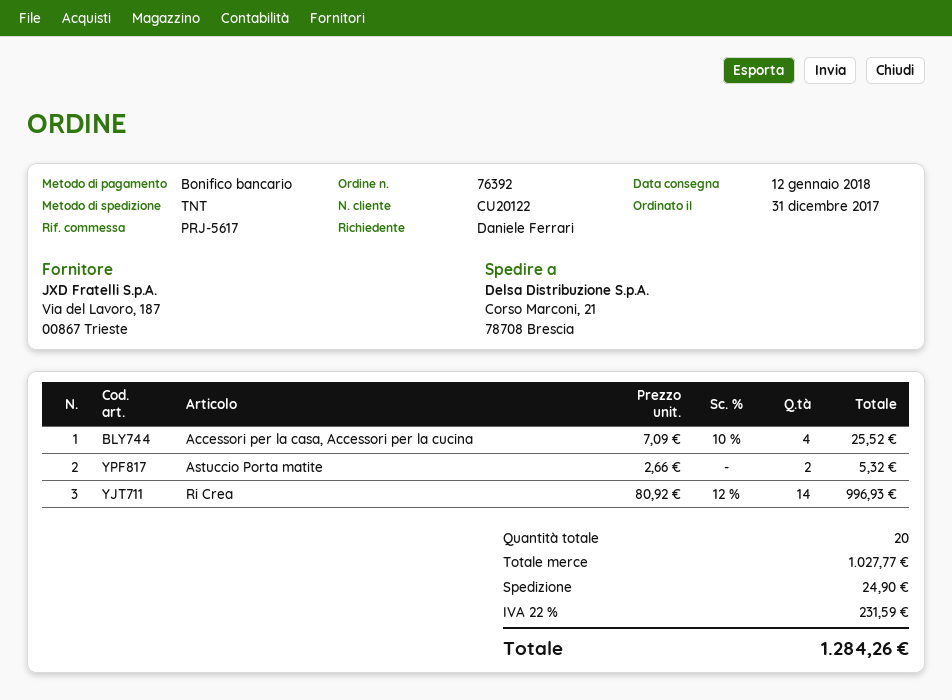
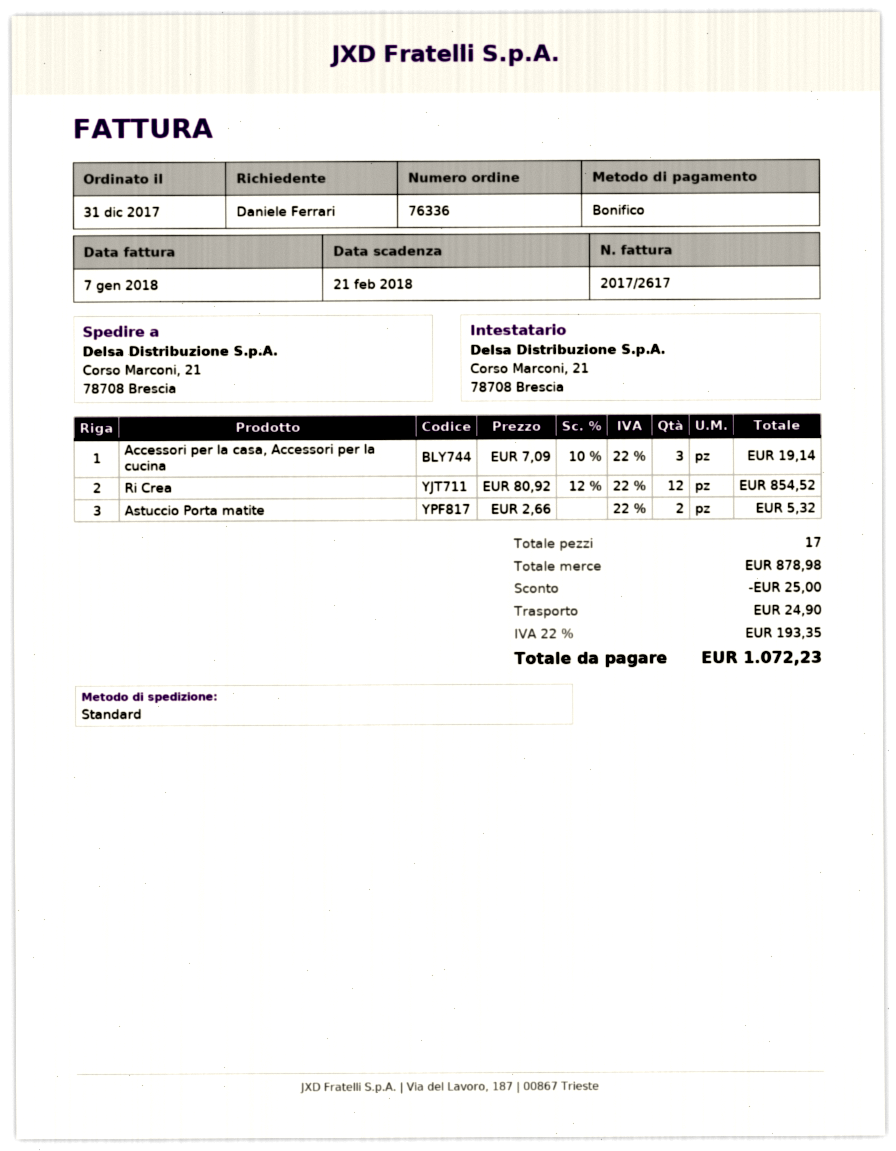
order number: 76392 -> 76336
shipping method: TNT -> standard
Accessori per la casa, Accessori per la cucina: 4 x 7.09 - 10% = 25.52 -> 3 x 7.09 - 10% = 19.14
Ri Crea: 14 x 80.92 - 12% = 996.93 -> 12 x 80.92 - 12% = 854.52
total quantity: 20 -> 17
subtotal: 1027.77 -> 878.98
discount: none -> 25.00
tax: 22% = 231.59 -> 22% = 193.35
total: 1284.26 -> 1072.23

